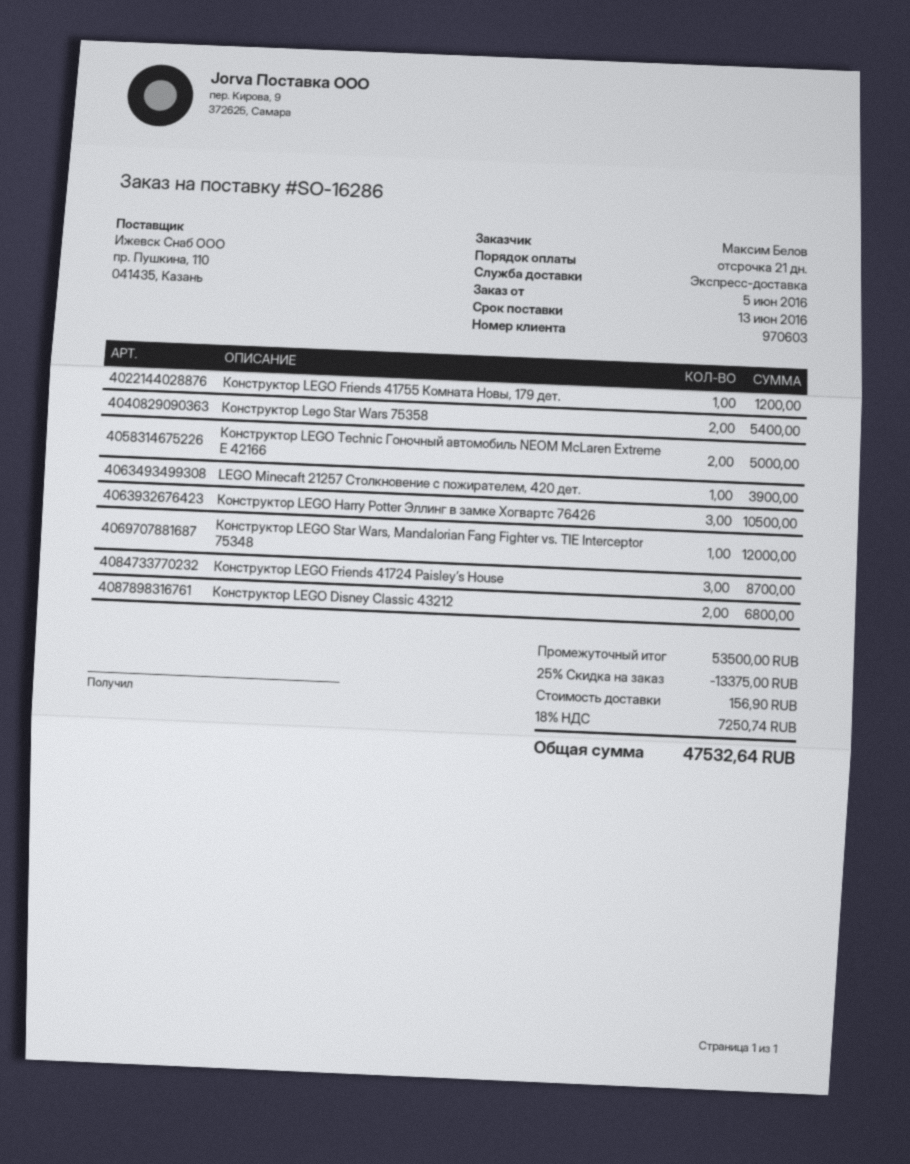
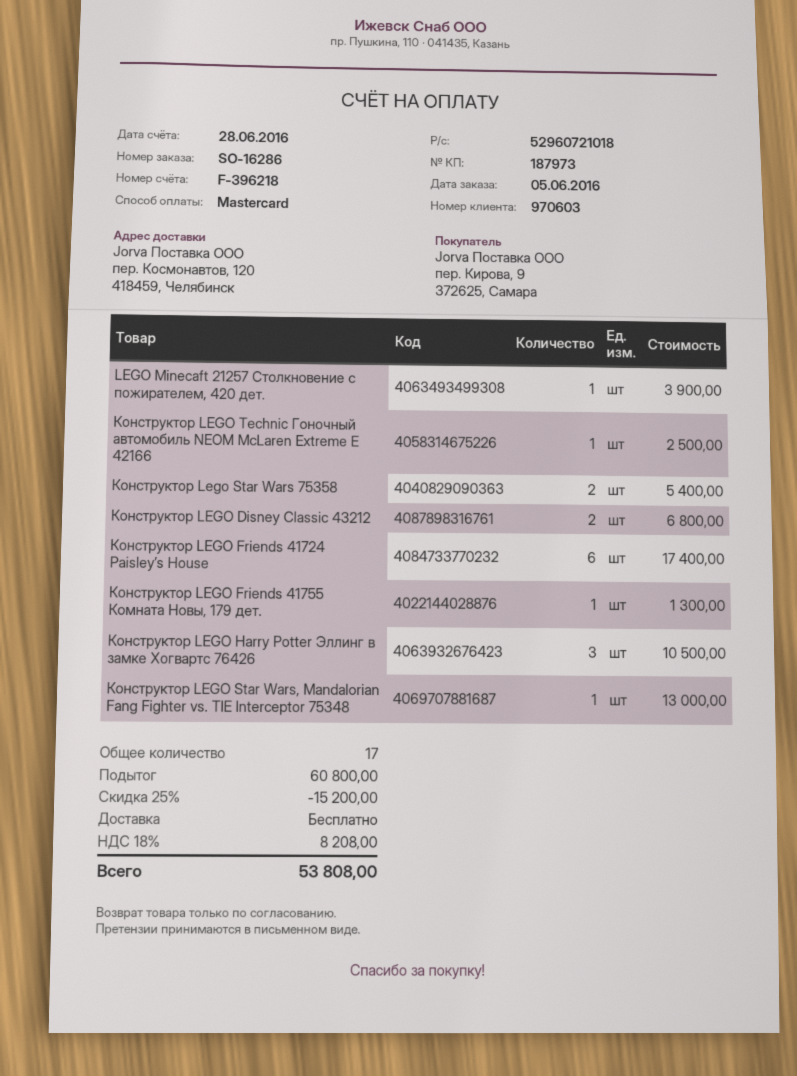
Конструктор LEGO Friends 41755 Комната Новы, 179 дет.: 1 for 1200.00 -> 1 for 1300.00
Конструктор LEGO Technic Гоночный автомобиль NEOM McLaren Extreme E 42166: 2 for 5000.00 -> 1 for 2500.00
Конструктор LEGO Star Wars, Mandalorian Fang Fighter vs. TIE Interceptor 75348: 1 for 12000.00 -> 1 for 13000.00
Конструктор LEGO Friends 41724 Paisley’s House: 3 for 8700.00 -> 6 for 17400.00
subtotal: 53500.00 -> 60800.00
discount: 25% = 13375.00 -> 25% = 15200.00
shipping: 156.90 -> 0.00
tax: 18% = 7250.74 -> 18% = 8208.00
total: 47532.64 -> 53808.00

